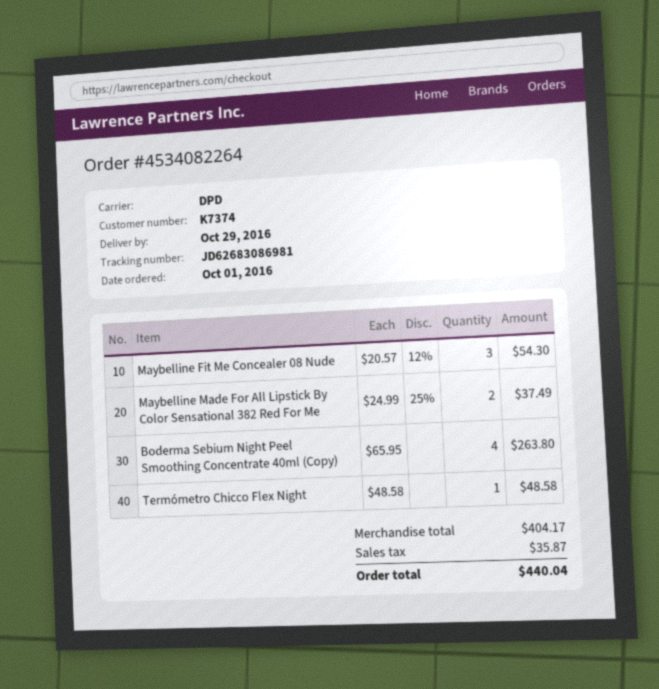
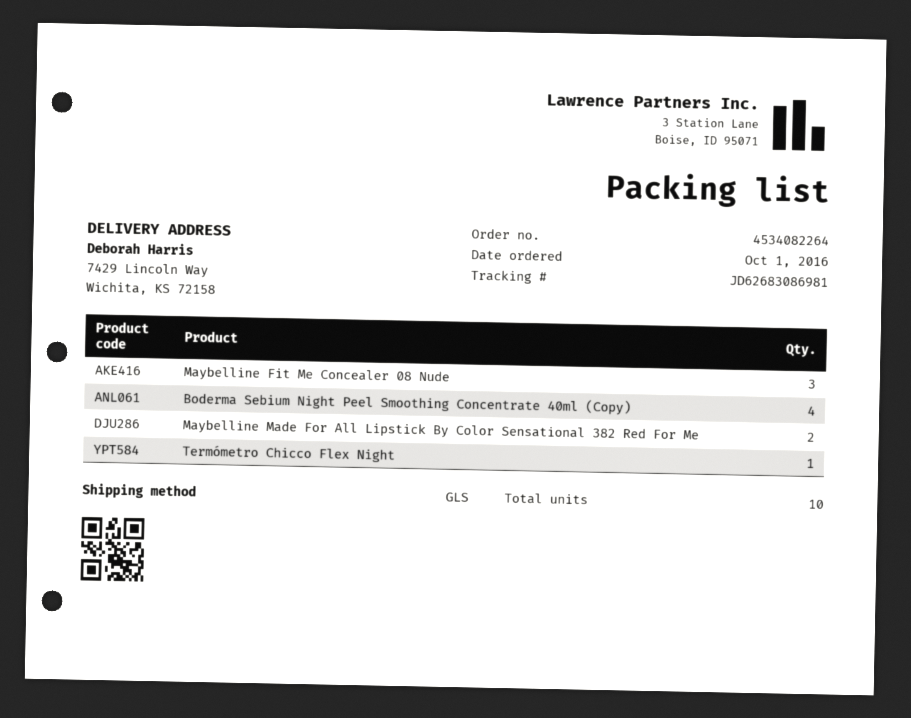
shipping method: DPD -> GLS

